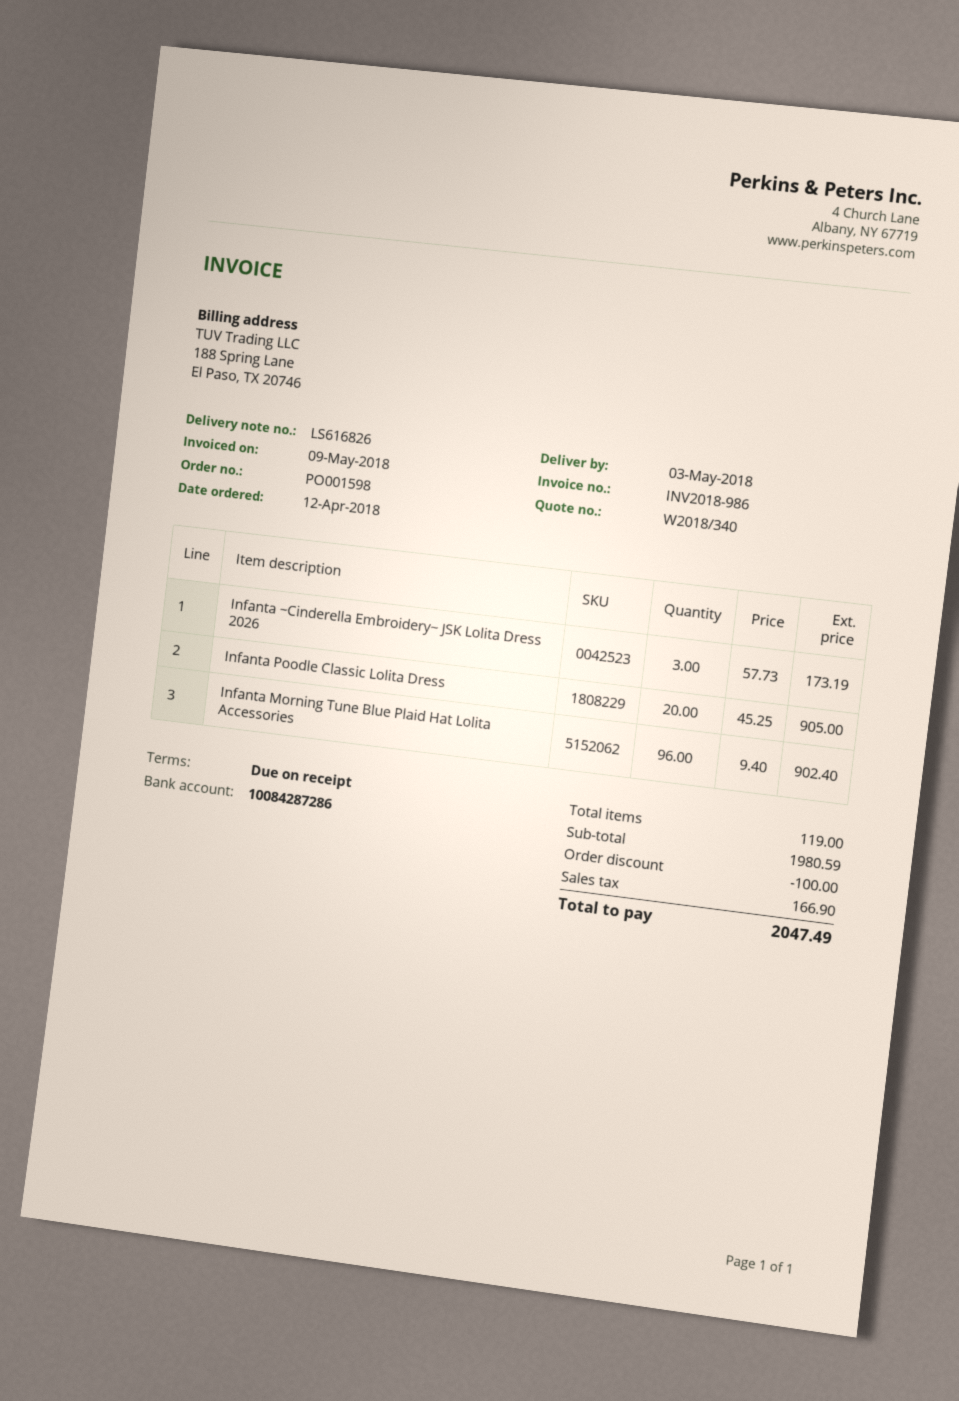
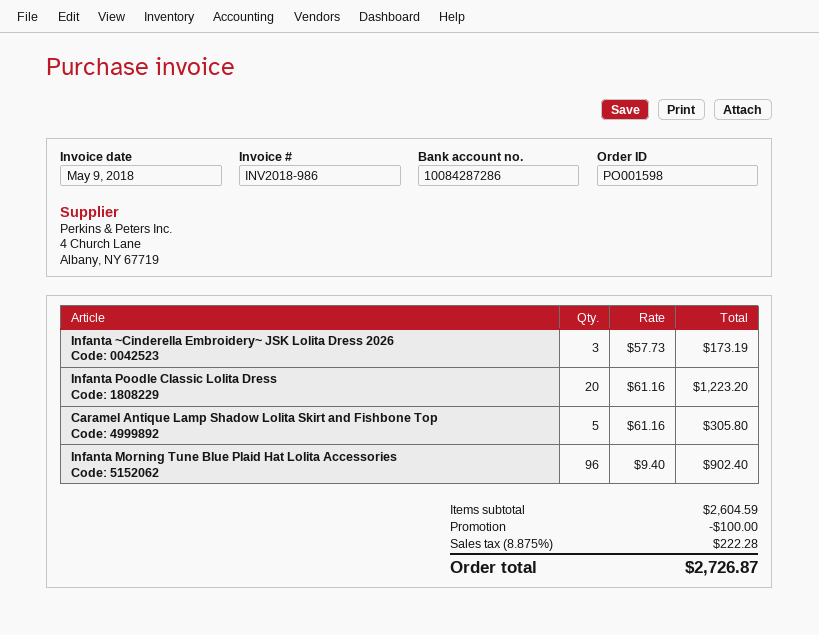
Infanta Poodle Classic Lolita Dress: 20 x 45.25 = 905.00 -> 20 x 61.16 = 1223.20
Caramel Antique Lamp Shadow Lolita Skirt and Fishbone Top: none -> 5 x 61.16 = 305.80
subtotal: 1980.59 -> 2604.59
tax: 166.90 -> 222.28
total: 2047.49 -> 2726.87

